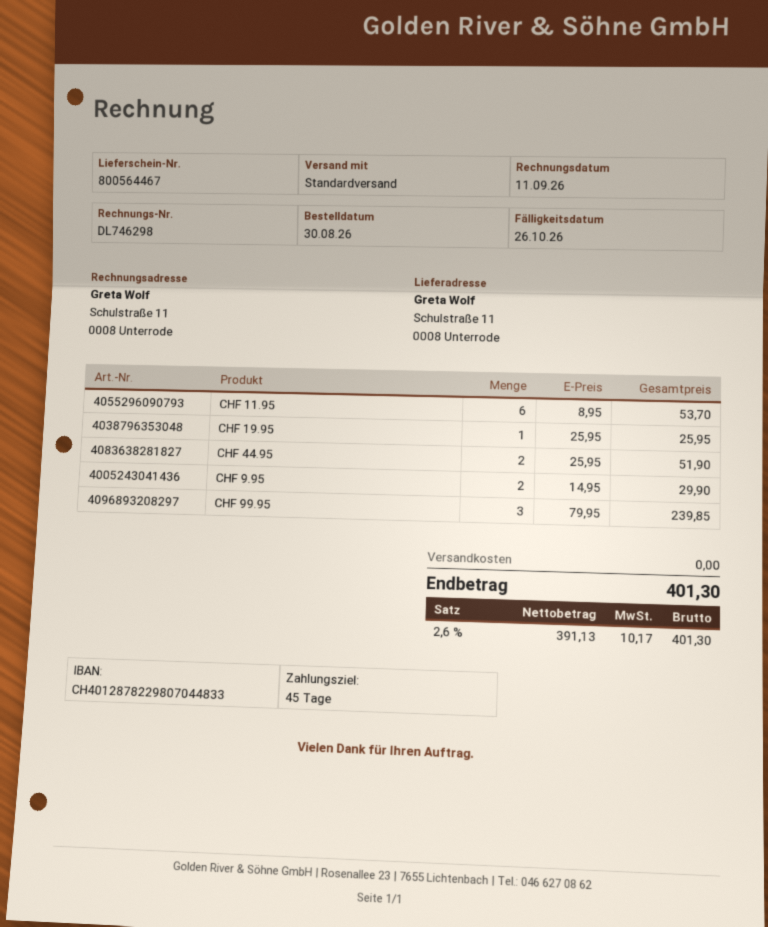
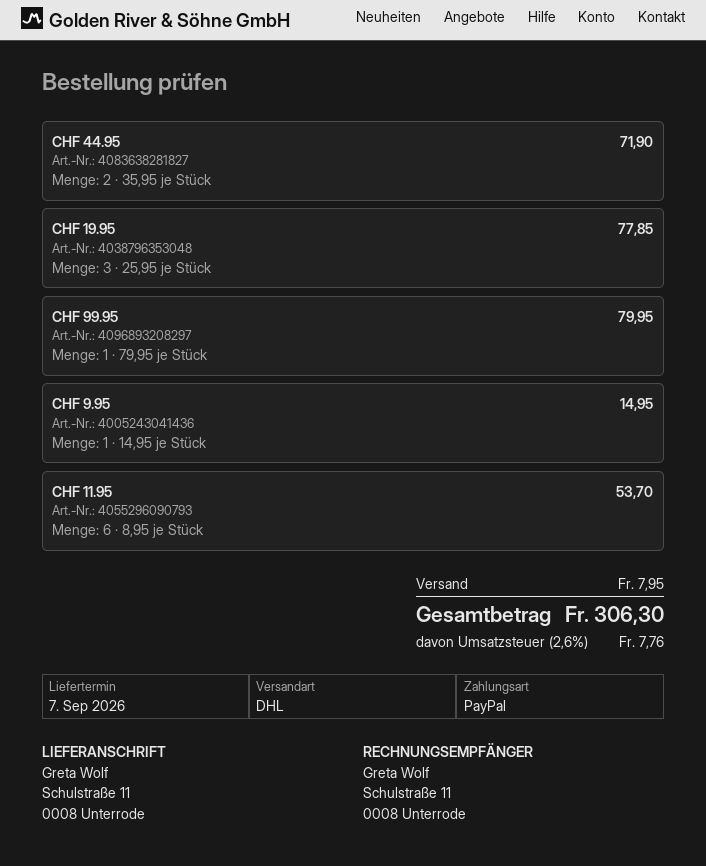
shipping method: standard -> DHL
CHF 19.95: 1 x 25.95 = 25.95 -> 3 x 25.95 = 77.85
CHF 44.95: 2 x 25.95 = 51.90 -> 2 x 35.95 = 71.90
CHF 9.95: 2 x 14.95 = 29.90 -> 1 x 14.95 = 14.95
CHF 99.95: 3 x 79.95 = 239.85 -> 1 x 79.95 = 79.95
shipping: 0.00 -> 7.95
tax: 2.6% = 10.17 -> 2.6% = 7.76
total: 401.30 -> 306.30

